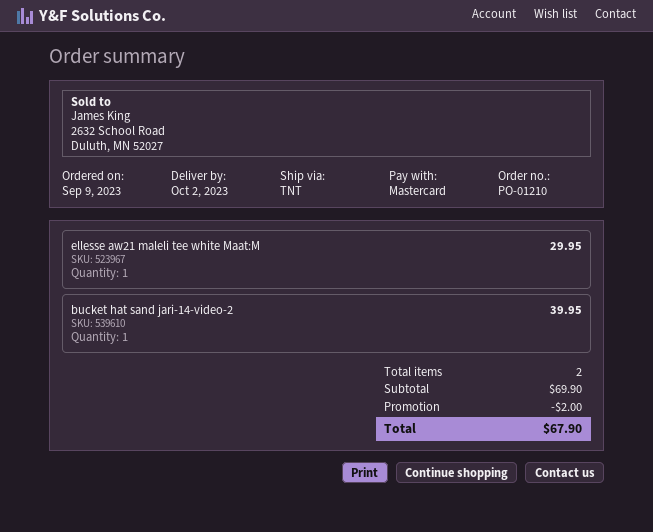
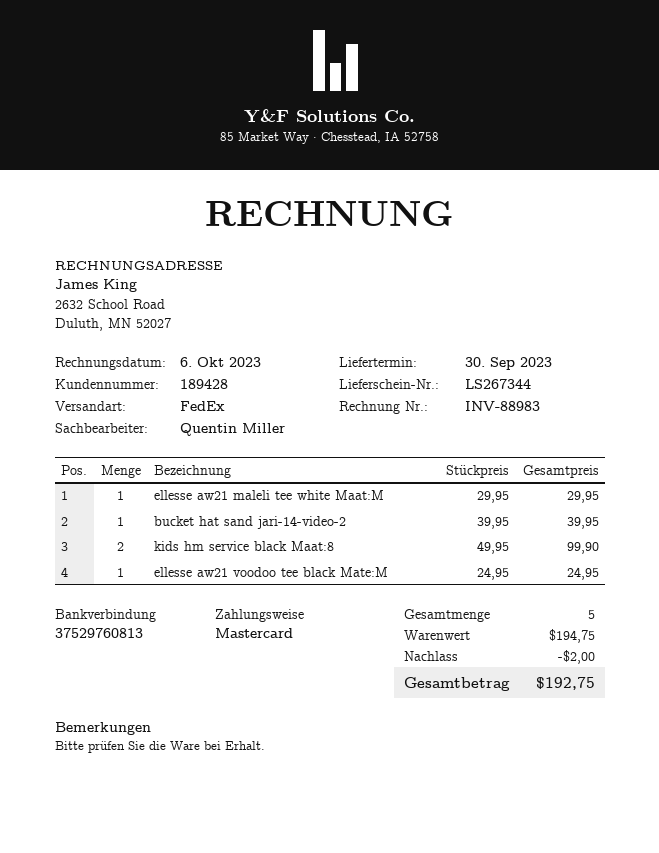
delivery date: 2023-10-02 -> 2023-09-30
shipping method: TNT -> FedEx
kids hm service black Maat:8: none -> 2 for 99.90
ellesse aw21 voodoo tee black Mate:M: none -> 1 for 24.95
total quantity: 2 -> 5
subtotal: 69.90 -> 194.75
total: 67.90 -> 192.75

